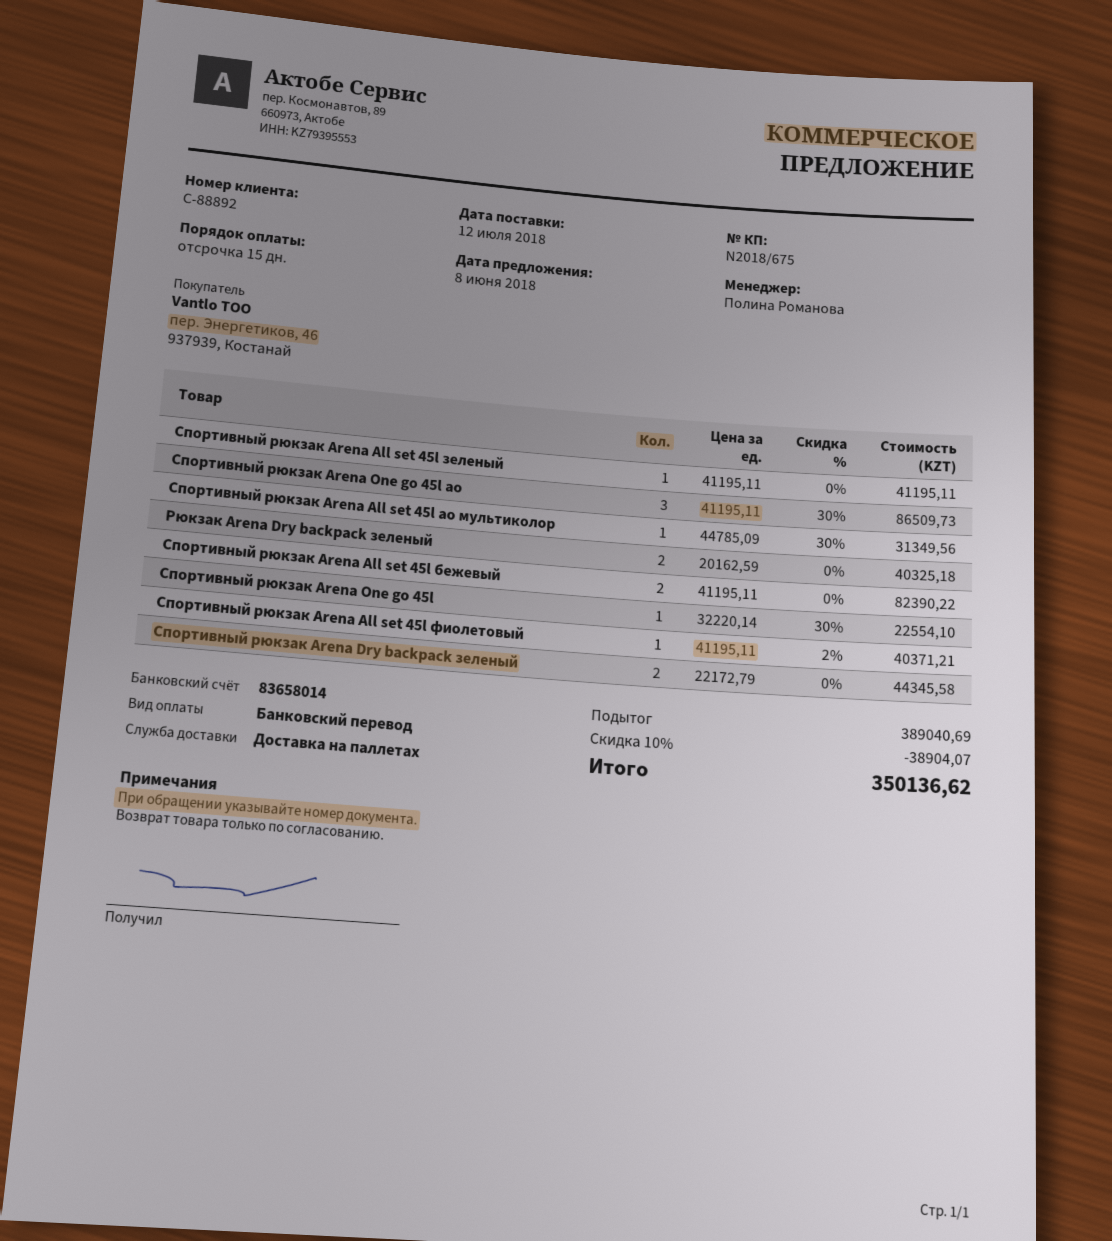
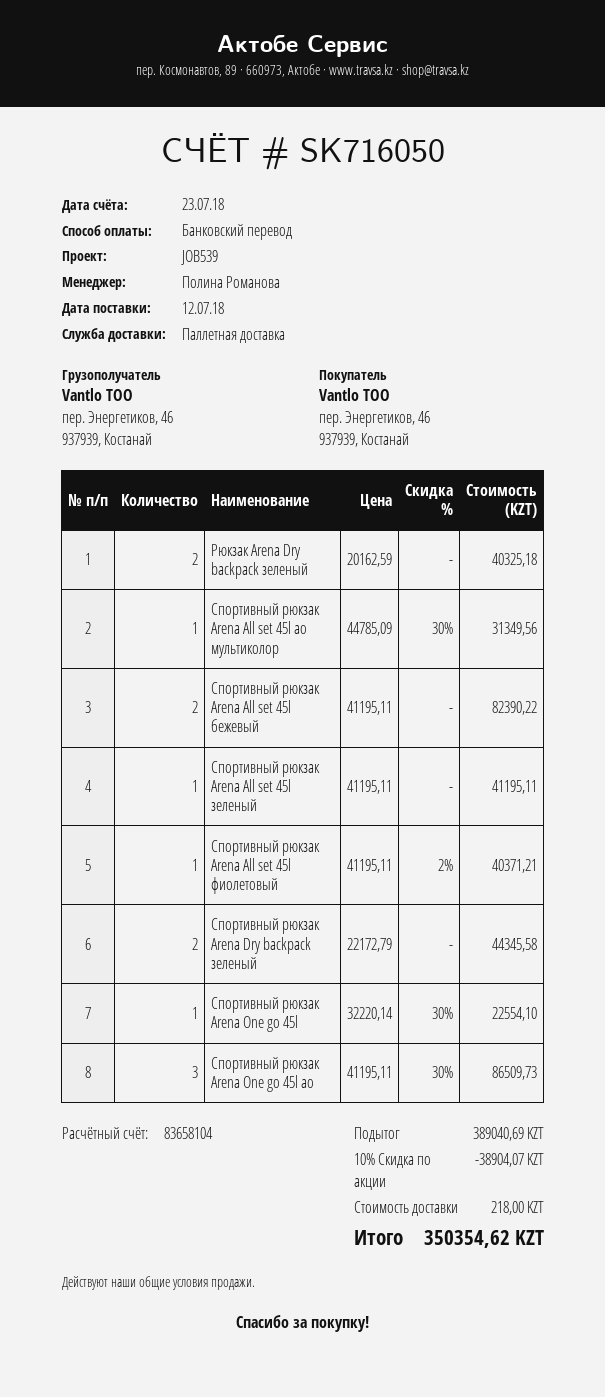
bank account: 83658014 -> 83658104
shipping: none -> 218.00
total: 350136.62 -> 350354.62

